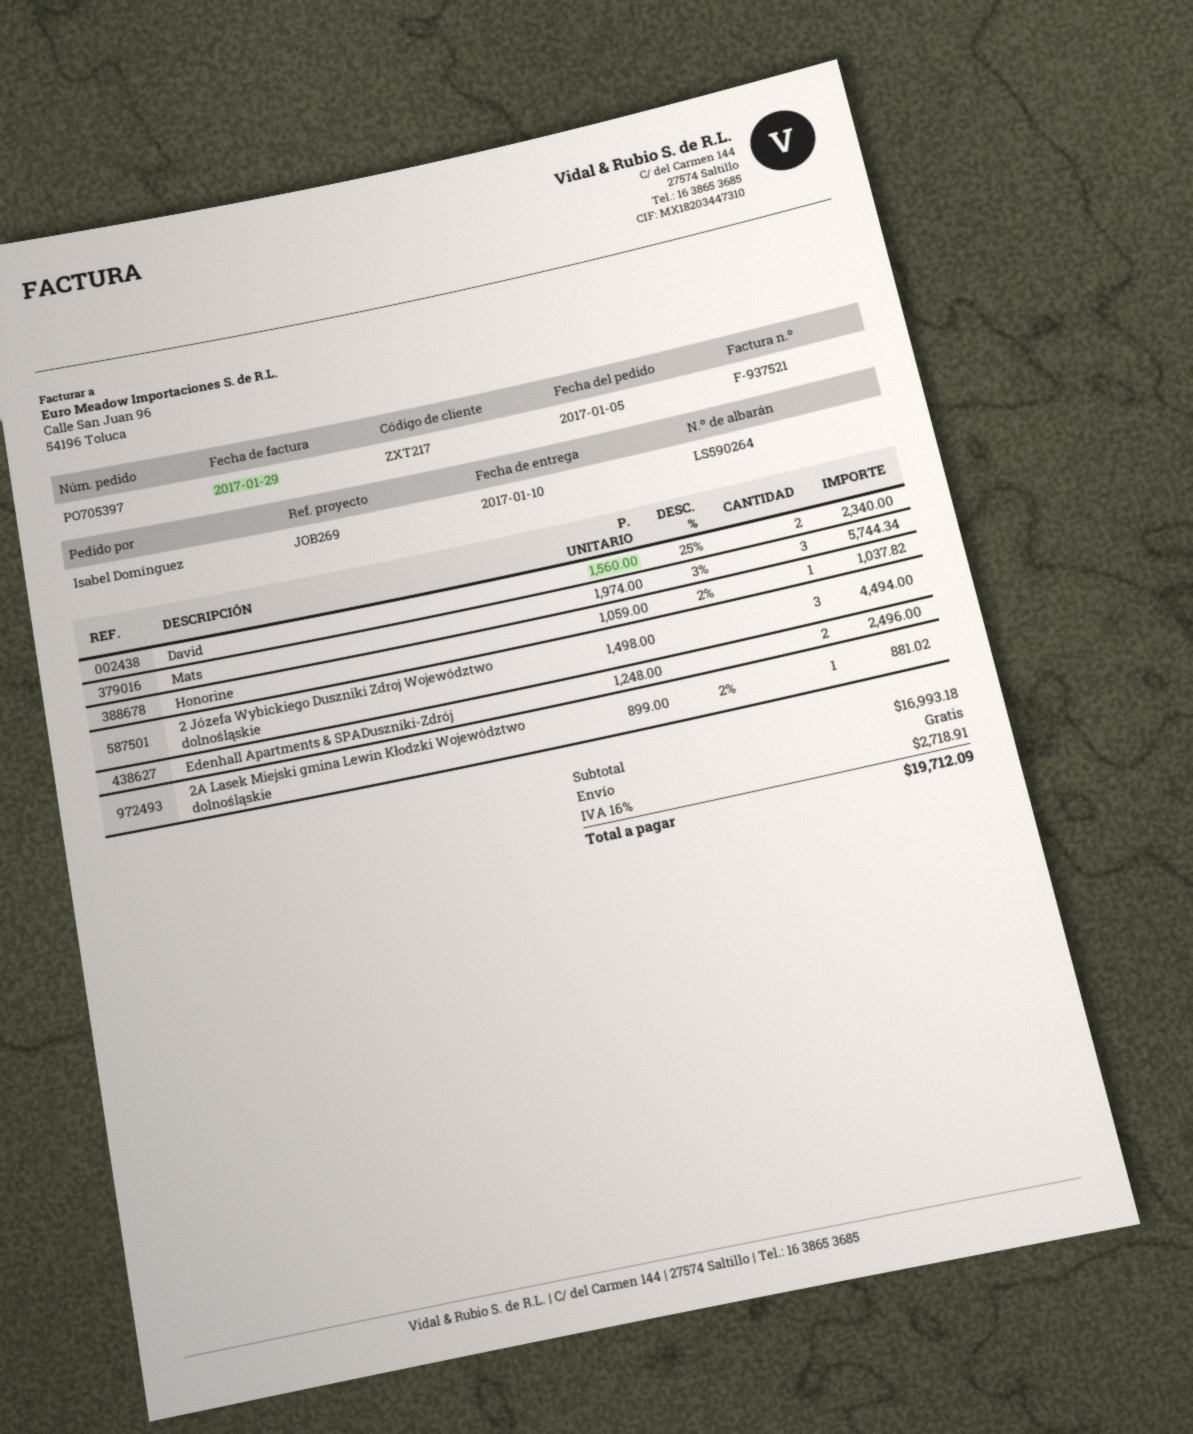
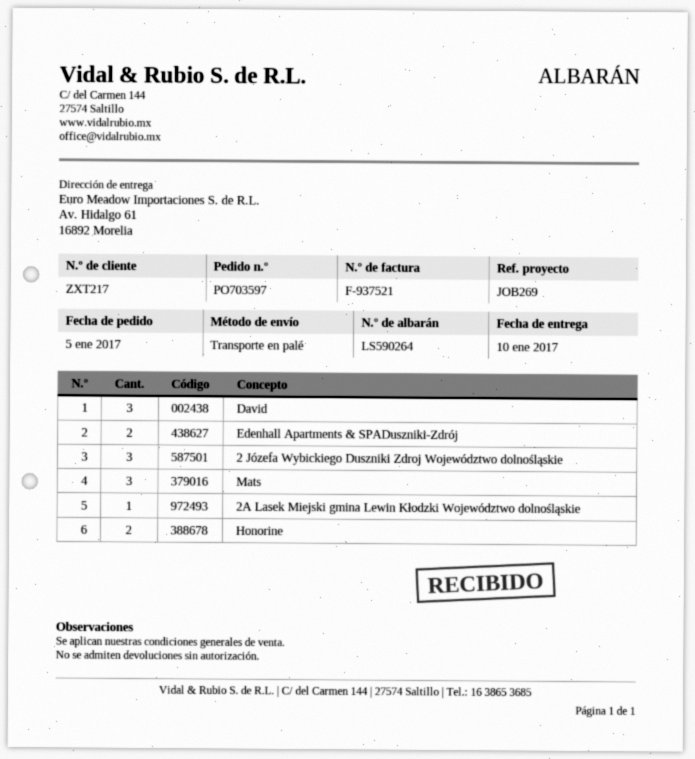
order number: PO705397 -> PO703597
David: 2 -> 3
Honorine: 1 -> 2

